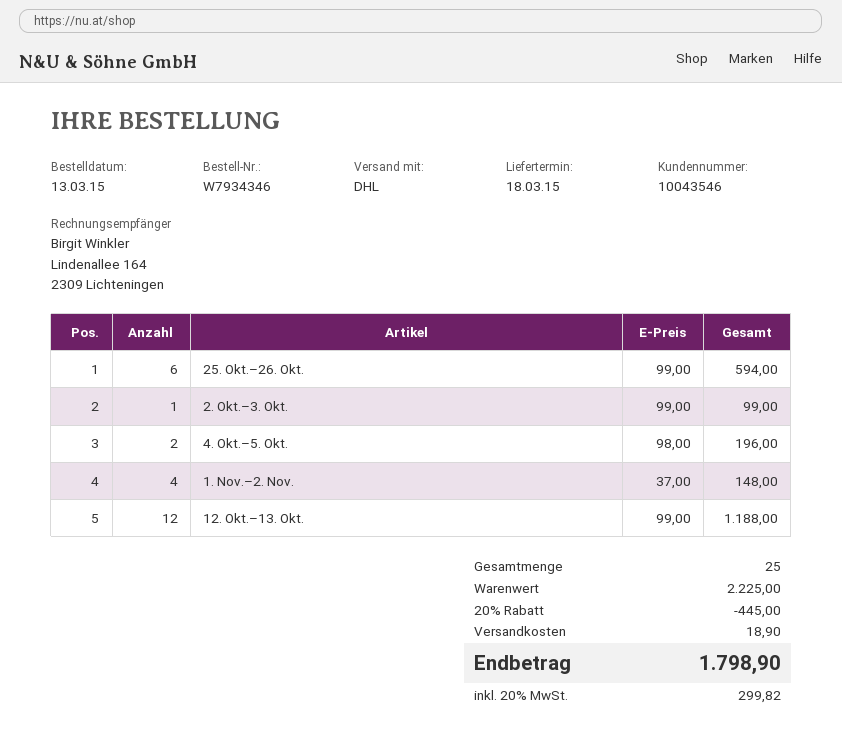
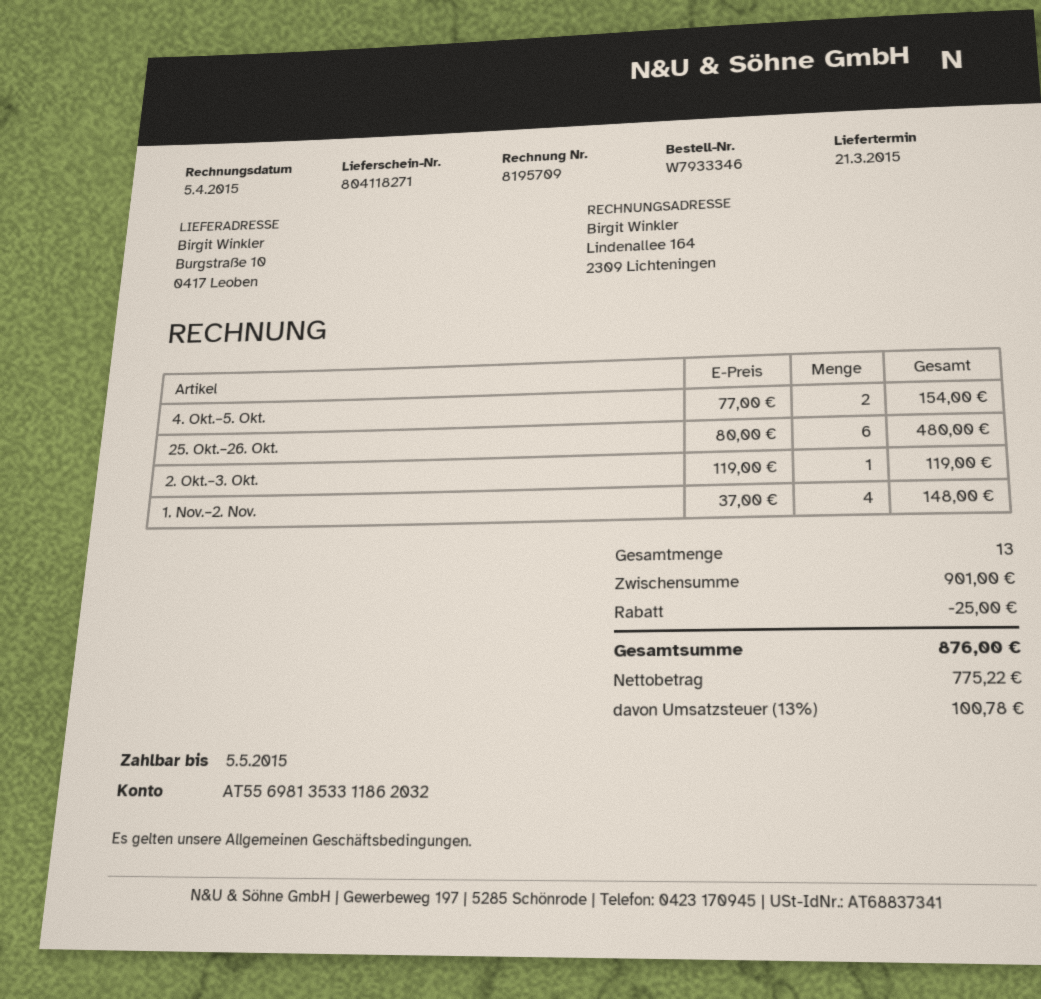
order number: W7934346 -> W7933346
delivery date: 2015-03-18 -> 2015-03-21
25. Okt.–26. Okt.: 6 x 99.00 = 594.00 -> 6 x 80.00 = 480.00
2. Okt.–3. Okt.: 1 x 99.00 = 99.00 -> 1 x 119.00 = 119.00
4. Okt.–5. Okt.: 2 x 98.00 = 196.00 -> 2 x 77.00 = 154.00
12. Okt.–13. Okt.: 12 x 99.00 = 1188.00 -> none
total quantity: 25 -> 13
subtotal: 2225.00 -> 901.00
discount: 445.00 -> 25.00
shipping: 18.90 -> none
tax: 20% = 299.82 -> 13% = 100.78
total: 1798.90 -> 876.00

